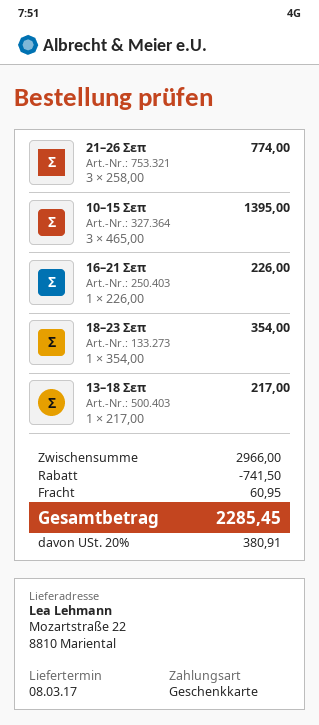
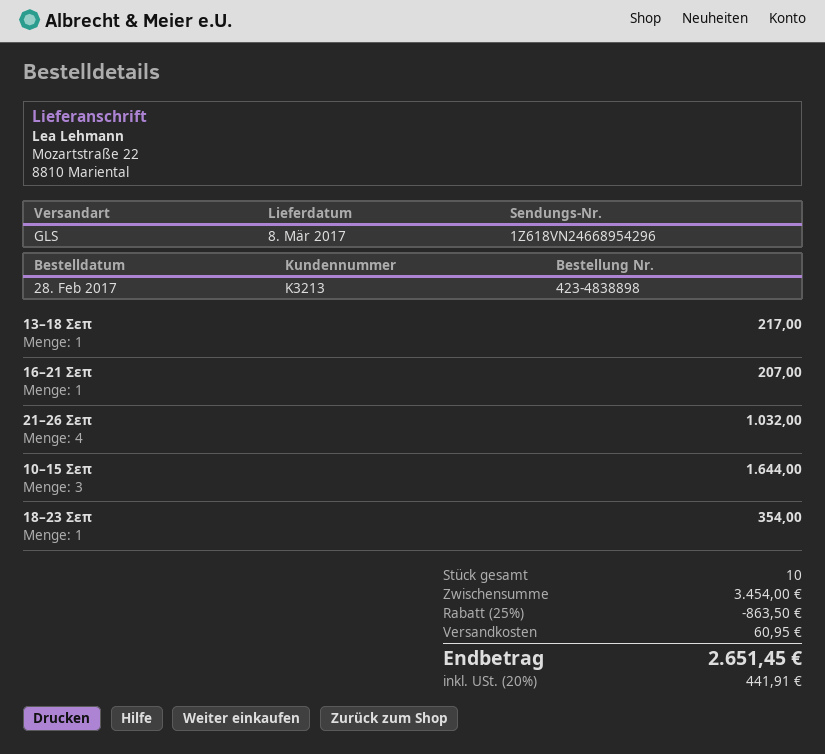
21–26 Σεπ: 3 for 774.00 -> 4 for 1032.00
10–15 Σεπ: 3 for 1395.00 -> 3 for 1644.00
16–21 Σεπ: 1 for 226.00 -> 1 for 207.00
subtotal: 2966.00 -> 3454.00
discount: 741.50 -> 863.50
tax: 20% = 380.91 -> 20% = 441.91
total: 2285.45 -> 2651.45

